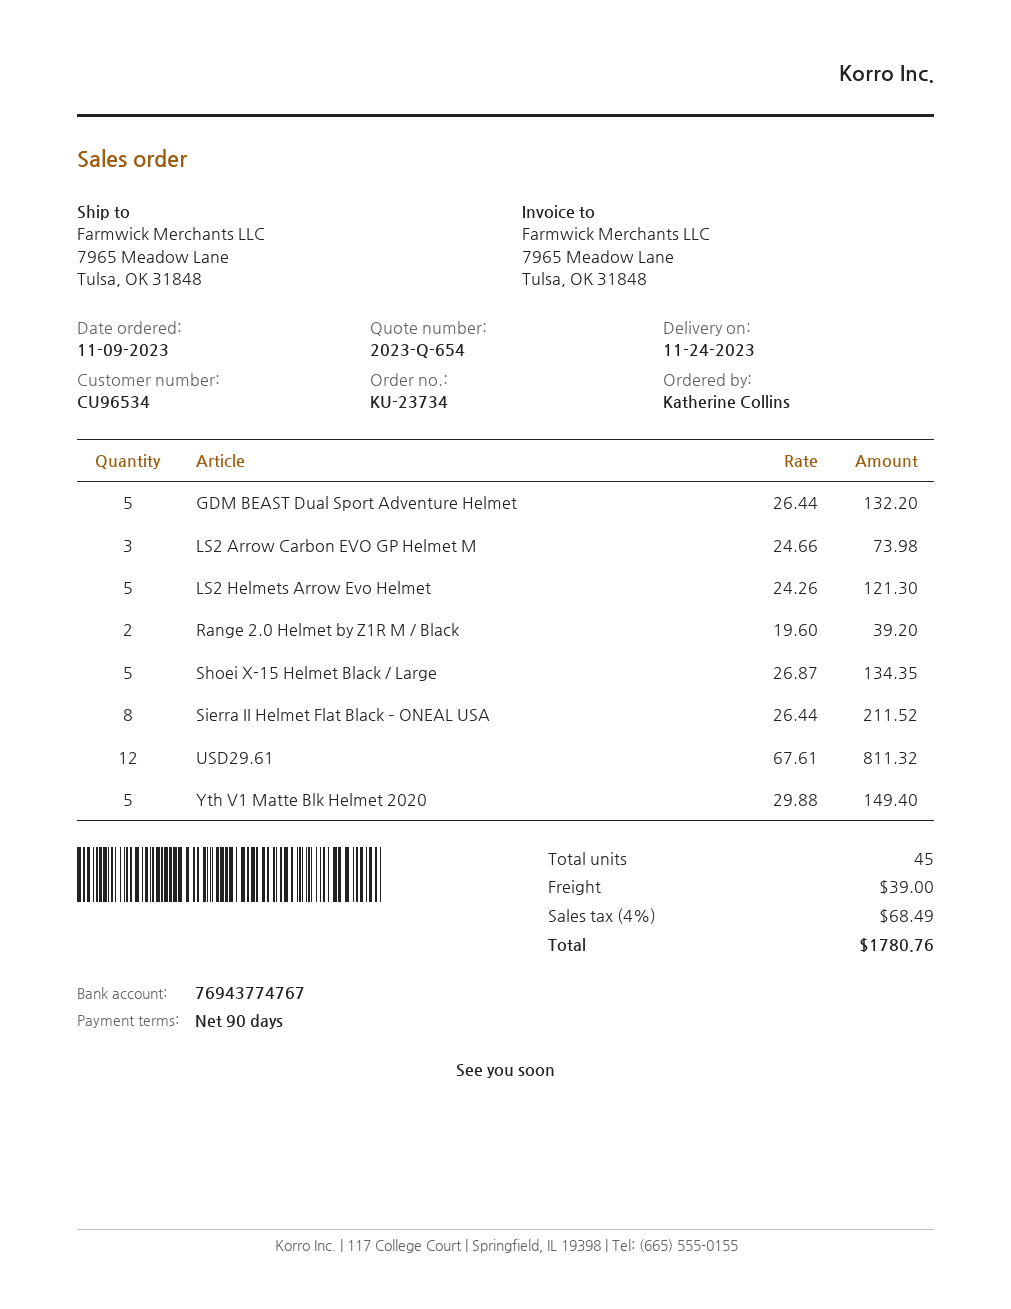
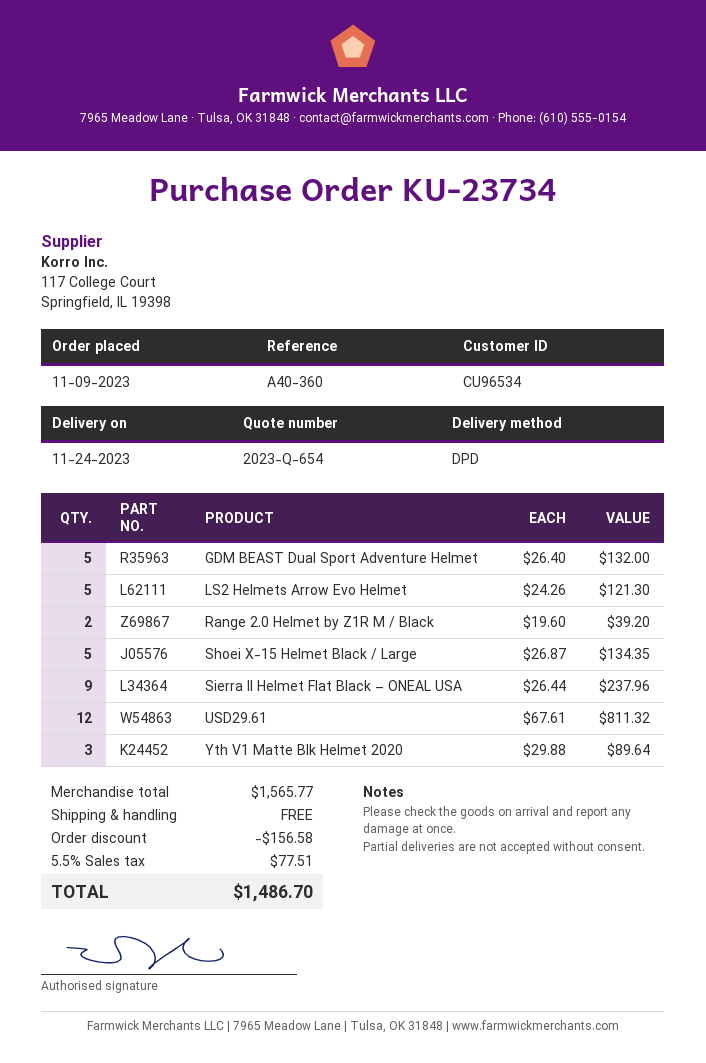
GDM BEAST Dual Sport Adventure Helmet: 5 x 26.44 = 132.20 -> 5 x 26.40 = 132.00
LS2 Arrow Carbon EVO GP Helmet M: 3 x 24.66 = 73.98 -> none
Sierra II Helmet Flat Black – ONEAL USA: 8 x 26.44 = 211.52 -> 9 x 26.44 = 237.96
Yth V1 Matte Blk Helmet 2020: 5 x 29.88 = 149.40 -> 3 x 29.88 = 89.64
discount: none -> 156.58
shipping: 39.00 -> 0.00
tax: 4% = 68.49 -> 5.5% = 77.51
total: 1780.76 -> 1486.70

